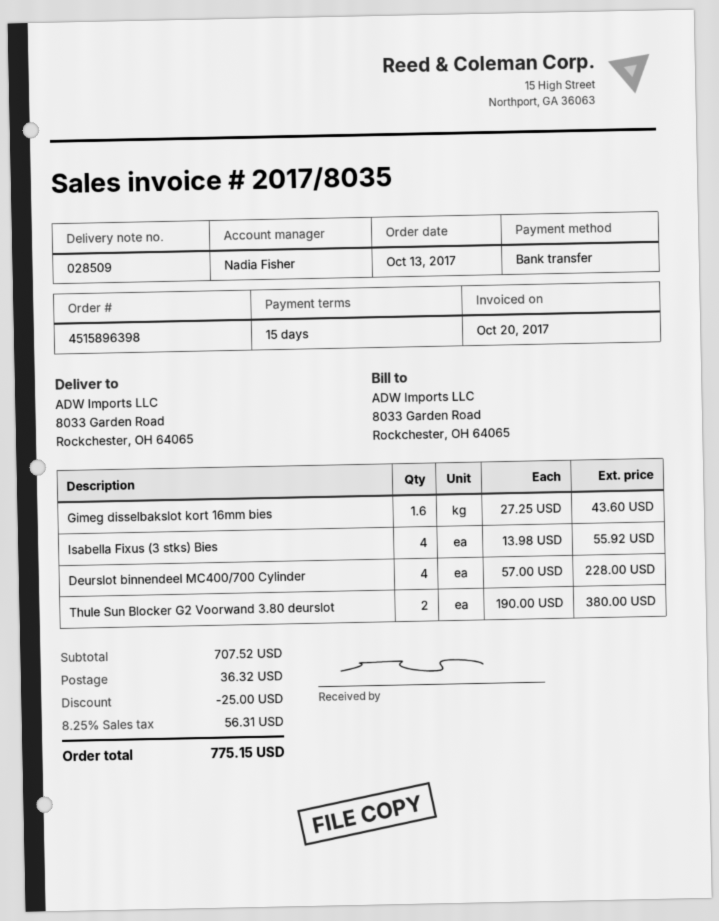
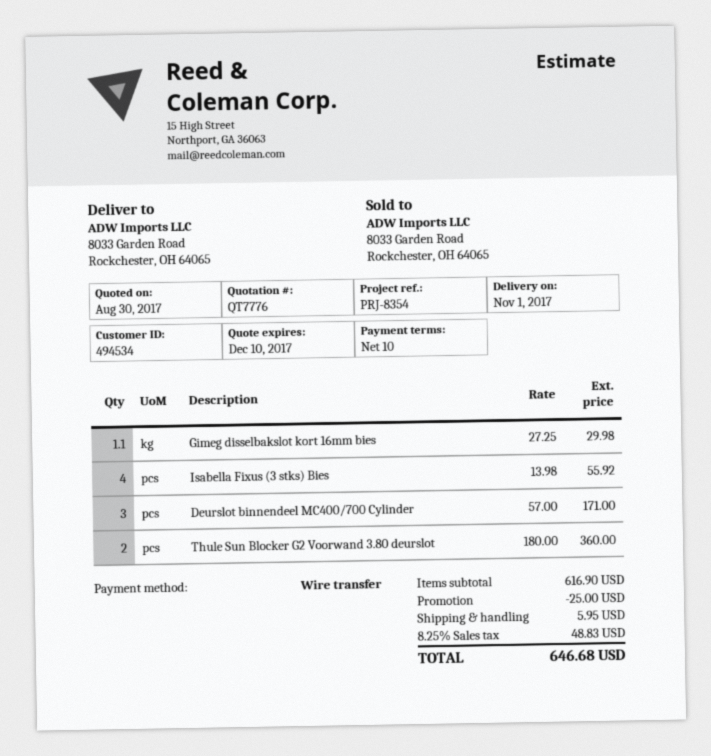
payment terms: 15 days -> 10 days
Gimeg disselbakslot kort 16mm bies: 1.6 x 27.25 = 43.60 -> 1.1 x 27.25 = 29.98
Deurslot binnendeel MC400/700 Cylinder: 4 x 57.00 = 228.00 -> 3 x 57.00 = 171.00
Thule Sun Blocker G2 Voorwand 3.80 deurslot: 2 x 190.00 = 380.00 -> 2 x 180.00 = 360.00
subtotal: 707.52 -> 616.90
shipping: 36.32 -> 5.95
tax: 8.25% = 56.31 -> 8.25% = 48.83
total: 775.15 -> 646.68

